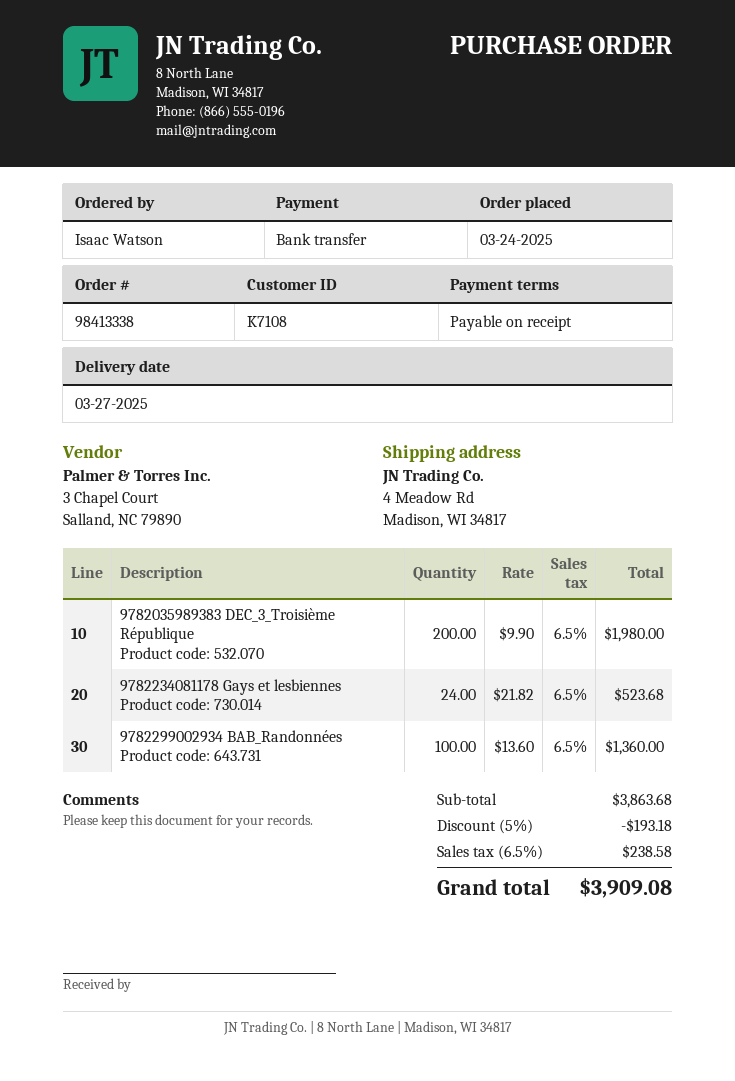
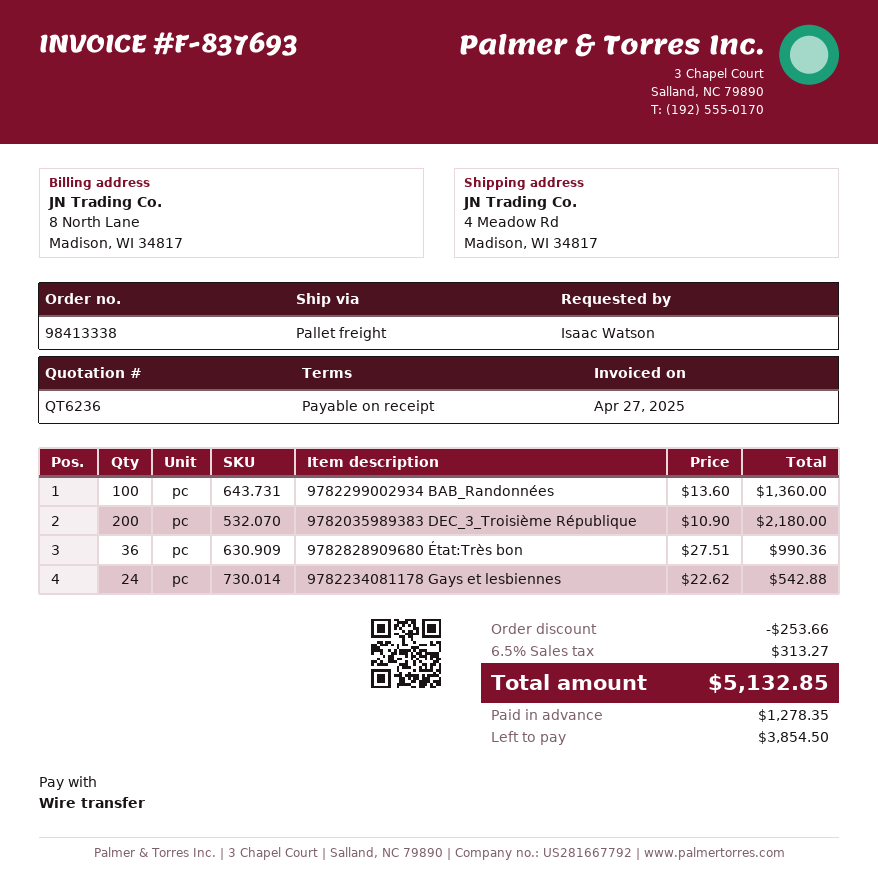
9782035989383 DEC_3_Troisième République: 200 x 9.90 = 1980.00 -> 200 x 10.90 = 2180.00
9782234081178 Gays et lesbiennes: 24 x 21.82 = 523.68 -> 24 x 22.62 = 542.88
9782828909680 État:Très bon: none -> 36 x 27.51 = 990.36
discount: 193.18 -> 253.66
tax: 6.5% = 238.58 -> 6.5% = 313.27
total: 3909.08 -> 5132.85

